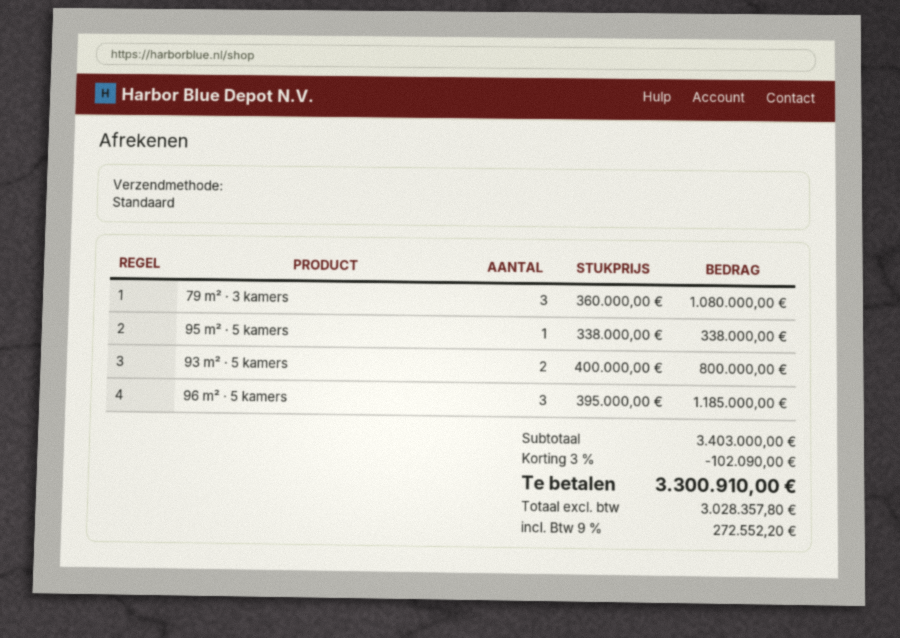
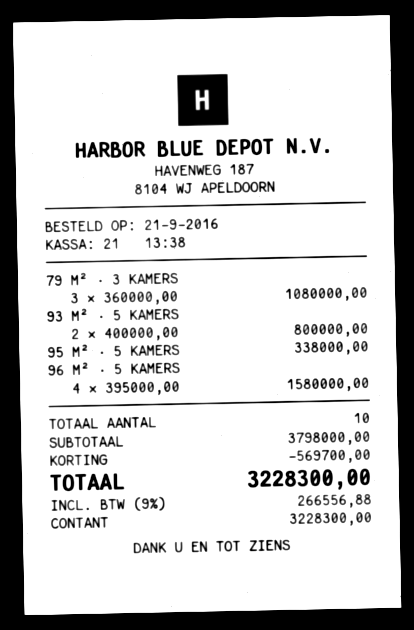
96 m² · 5 kamers: 3 x 395000.00 = 1185000.00 -> 4 x 395000.00 = 1580000.00
subtotal: 3403000.00 -> 3798000.00
discount: 102090.00 -> 569700.00
tax: 9% = 272552.20 -> 9% = 266556.88
total: 3300910.00 -> 3228300.00

